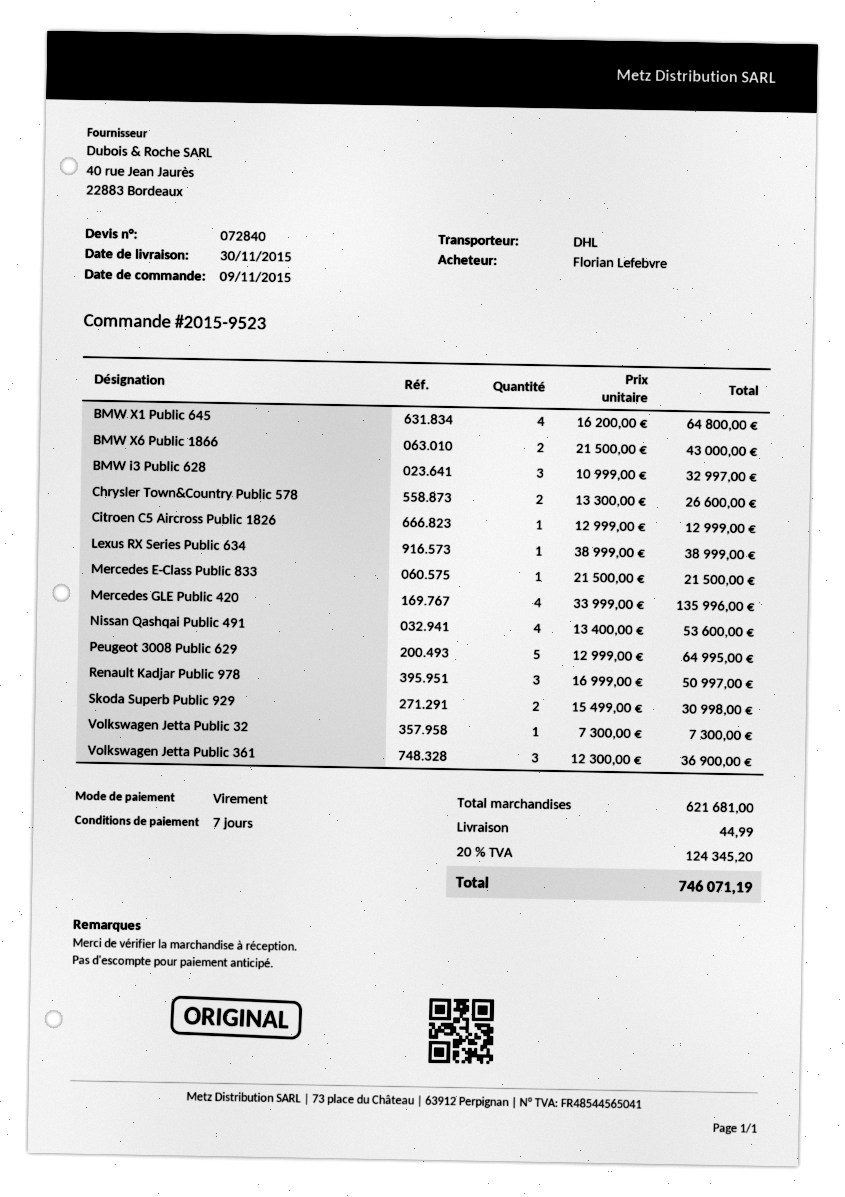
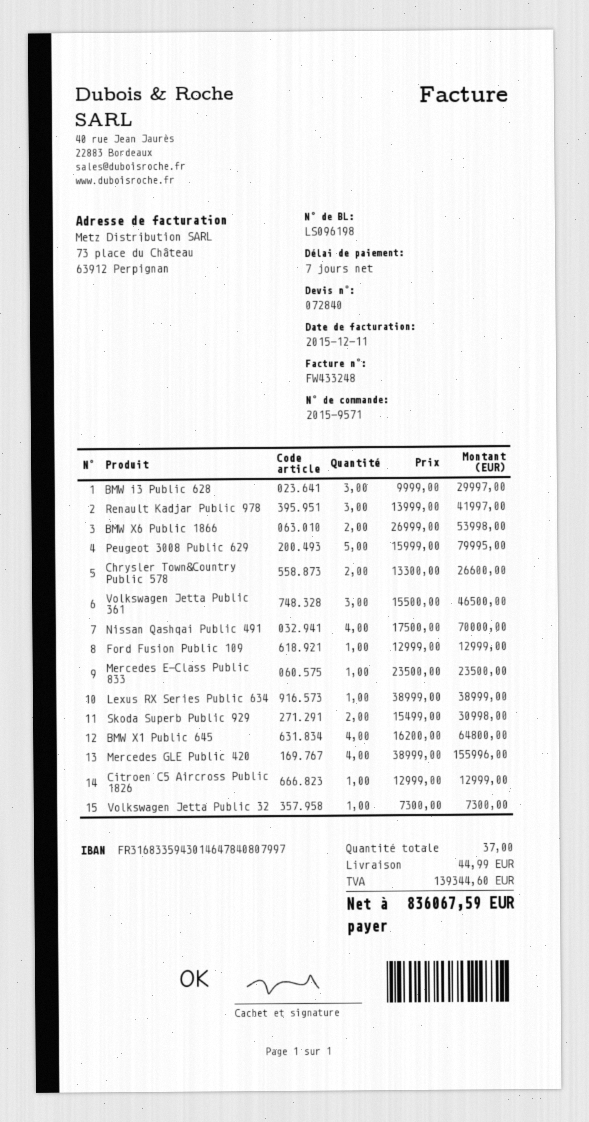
order number: 2015-9523 -> 2015-9571
BMW X6 Public 1866: 2 x 21500.00 = 43000.00 -> 2 x 26999.00 = 53998.00
BMW i3 Public 628: 3 x 10999.00 = 32997.00 -> 3 x 9999.00 = 29997.00
Mercedes E-Class Public 833: 1 x 21500.00 = 21500.00 -> 1 x 23500.00 = 23500.00
Mercedes GLE Public 420: 4 x 33999.00 = 135996.00 -> 4 x 38999.00 = 155996.00
Nissan Qashqai Public 491: 4 x 13400.00 = 53600.00 -> 4 x 17500.00 = 70000.00
Peugeot 3008 Public 629: 5 x 12999.00 = 64995.00 -> 5 x 15999.00 = 79995.00
Renault Kadjar Public 978: 3 x 16999.00 = 50997.00 -> 3 x 13999.00 = 41997.00
Volkswagen Jetta Public 361: 3 x 12300.00 = 36900.00 -> 3 x 15500.00 = 46500.00
Ford Fusion Public 109: none -> 1 x 12999.00 = 12999.00
tax: 124345.20 -> 139344.60
total: 746071.19 -> 836067.59

